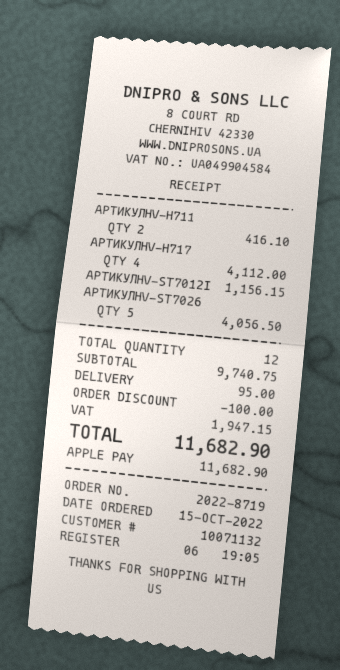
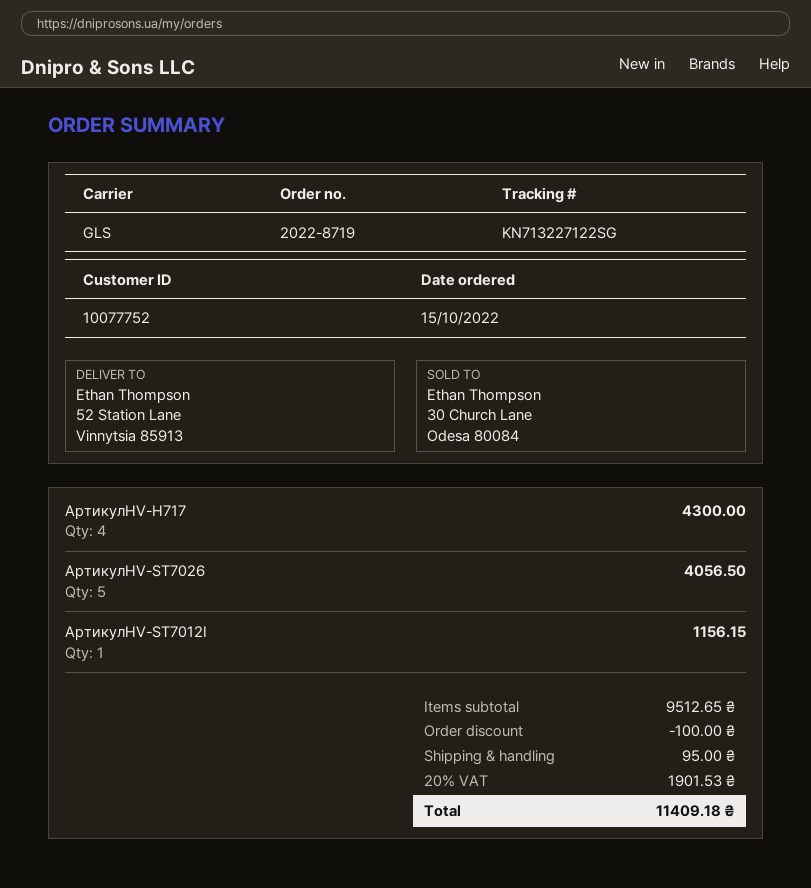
customer number: 10071132 -> 10077752
АРТИКУЛHV-H711: 2 for 416.10 -> none
АРТИКУЛHV-H717: 4 for 4112.00 -> 4 for 4300.00
subtotal: 9740.75 -> 9512.65
tax: 1947.15 -> 1901.53
total: 11682.90 -> 11409.18

